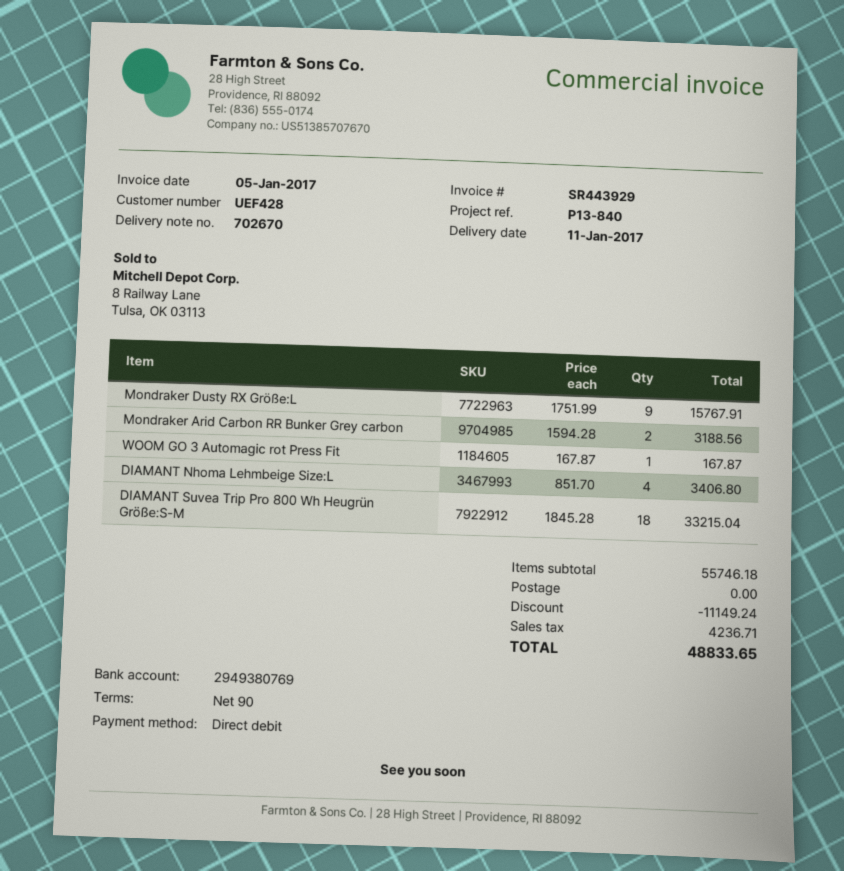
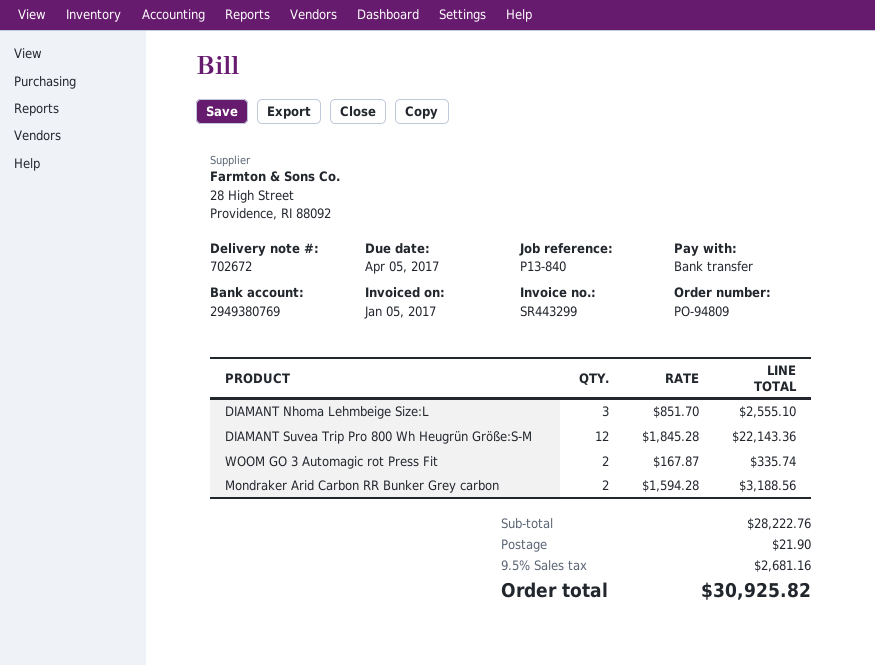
delivery note number: 702670 -> 702672
invoice number: SR443929 -> SR443299
payment method: direct debit -> bank transfer
Mondraker Dusty RX Größe:L: 9 x 1751.99 = 15767.91 -> none
WOOM GO 3 Automagic rot Press Fit: 1 x 167.87 = 167.87 -> 2 x 167.87 = 335.74
DIAMANT Nhoma Lehmbeige Size:L: 4 x 851.70 = 3406.80 -> 3 x 851.70 = 2555.10
DIAMANT Suvea Trip Pro 800 Wh Heugrün Größe:S-M: 18 x 1845.28 = 33215.04 -> 12 x 1845.28 = 22143.36
subtotal: 55746.18 -> 28222.76
discount: 11149.24 -> none
shipping: 0.00 -> 21.90
tax: 4236.71 -> 2681.16
total: 48833.65 -> 30925.82

